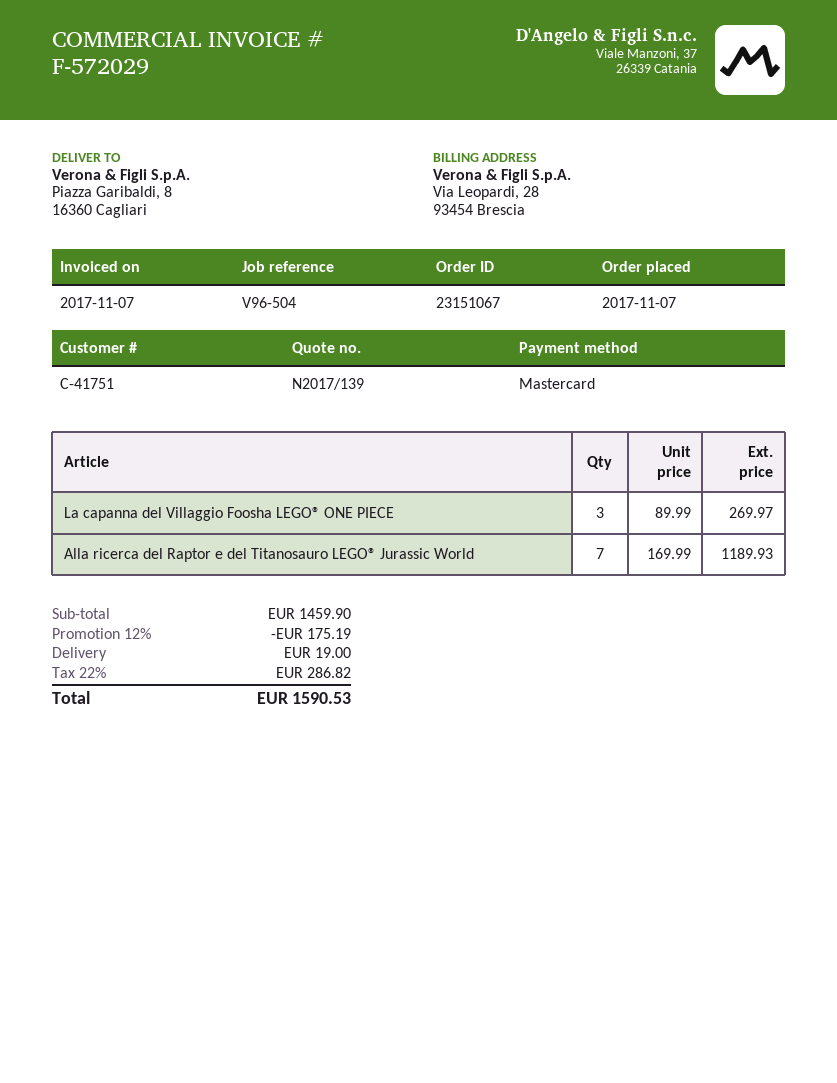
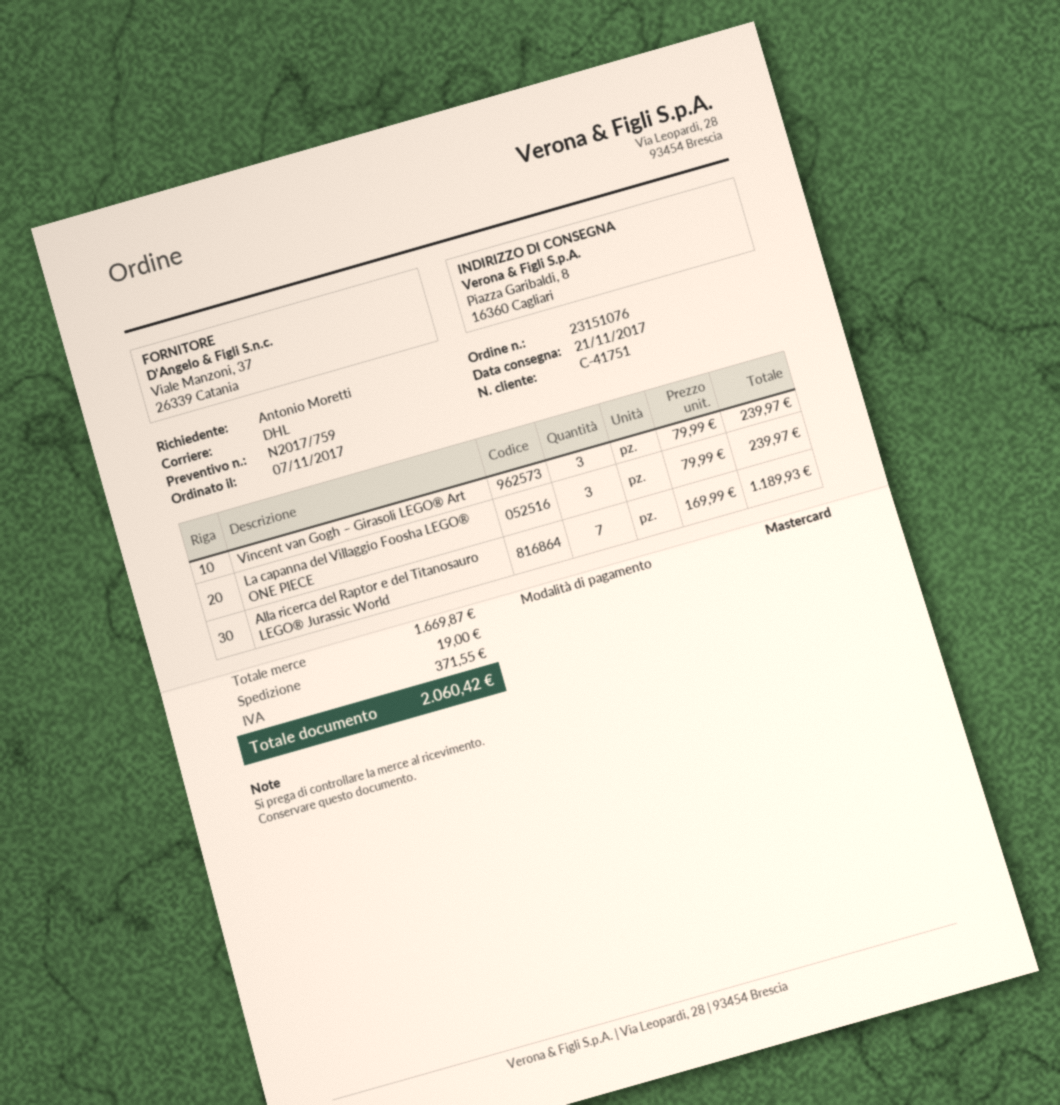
quote number: N2017/139 -> N2017/759
order number: 23151067 -> 23151076
La capanna del Villaggio Foosha LEGO® ONE PIECE: 3 x 89.99 = 269.97 -> 3 x 79.99 = 239.97
Vincent van Gogh – Girasoli LEGO® Art: none -> 3 x 79.99 = 239.97
subtotal: 1459.90 -> 1669.87
discount: 12% = 175.19 -> none
tax: 286.82 -> 371.55
total: 1590.53 -> 2060.42

